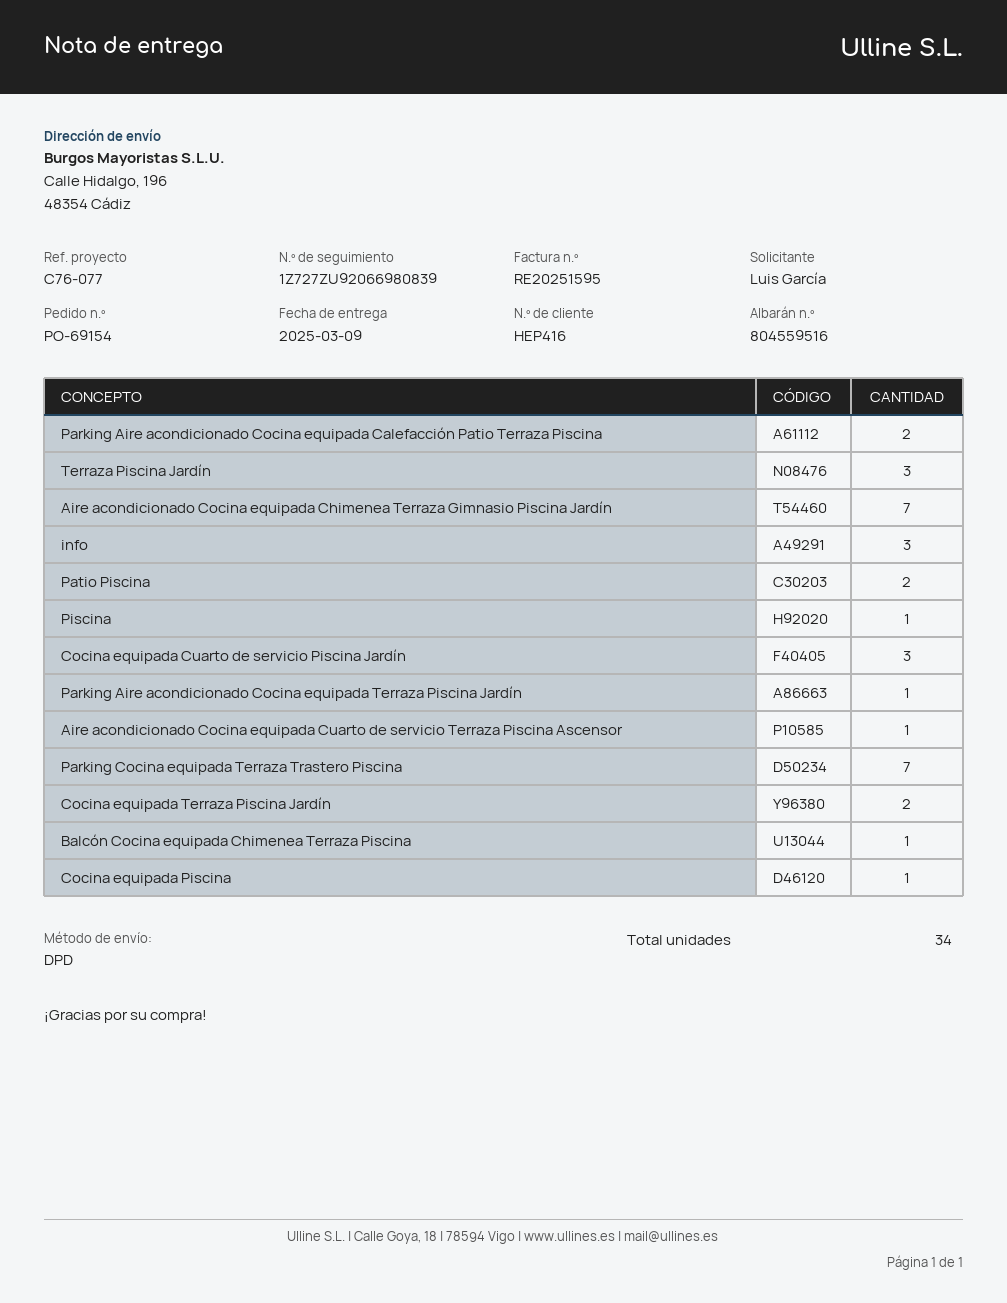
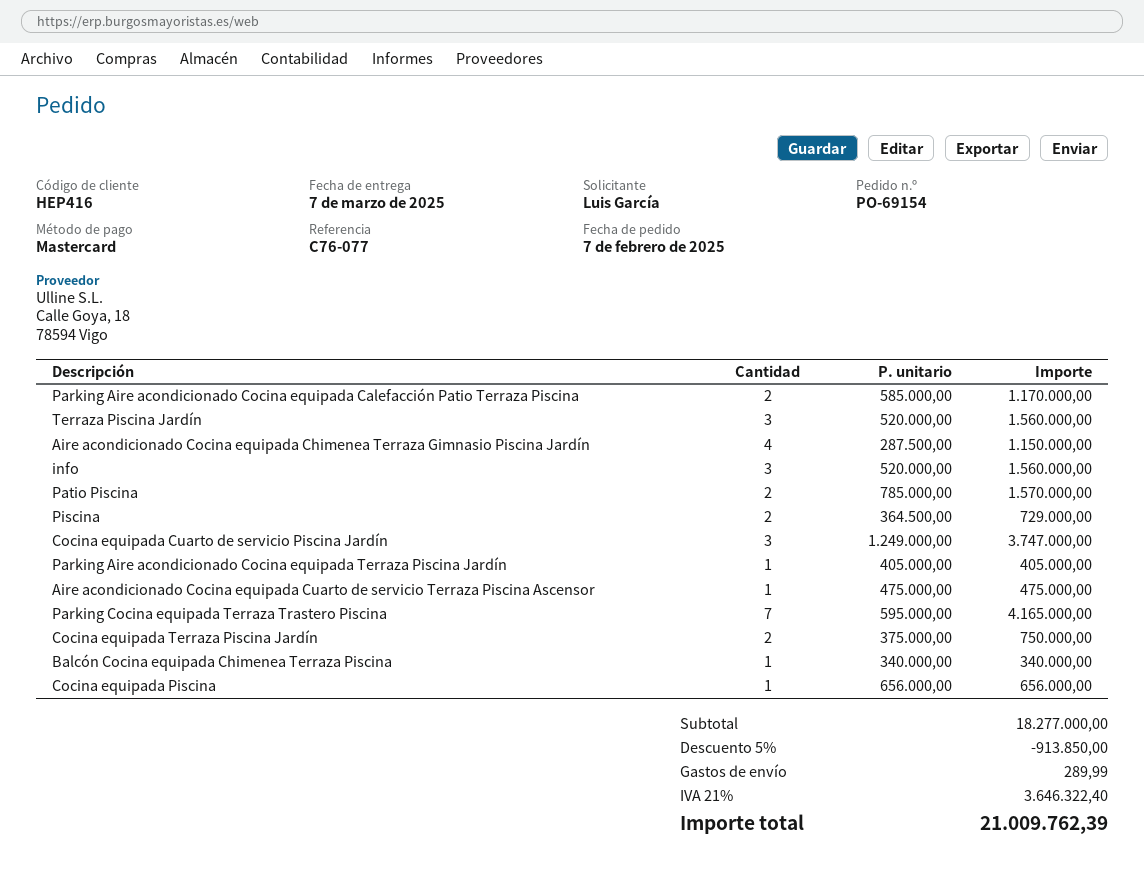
delivery date: 2025-03-09 -> 2025-03-07
Aire acondicionado Cocina equipada Chimenea Terraza Gimnasio Piscina Jardín: 7 -> 4
Piscina: 1 -> 2

